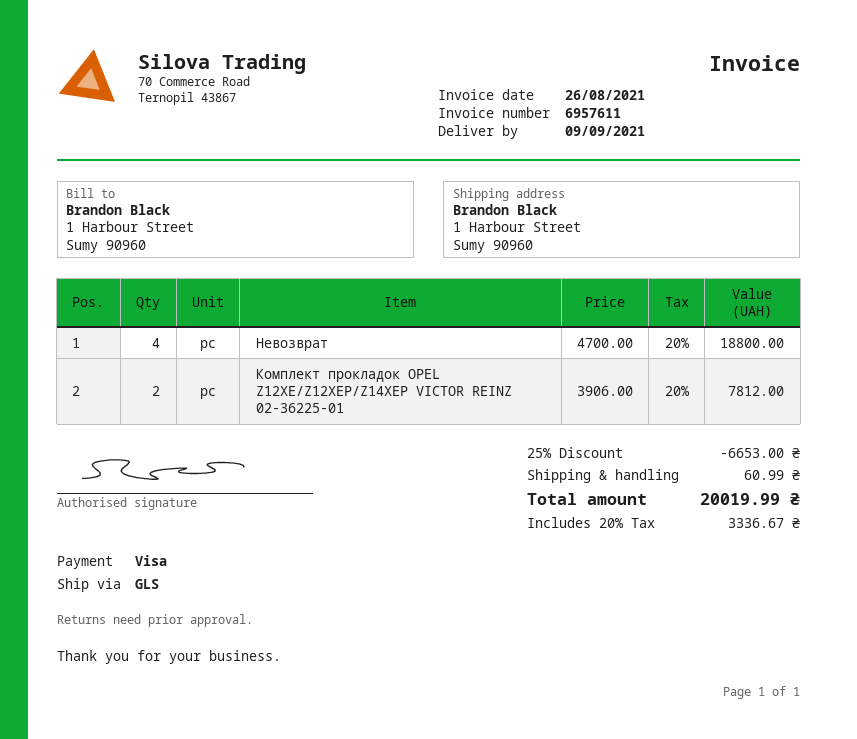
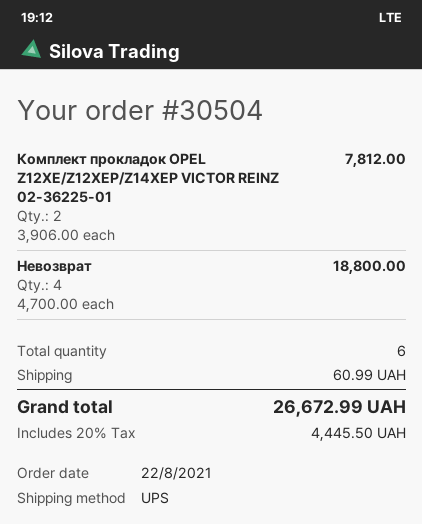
shipping method: GLS -> UPS
discount: 25% = 6653.00 -> none
tax: 20% = 3336.67 -> 20% = 4445.50
total: 20019.99 -> 26672.99

